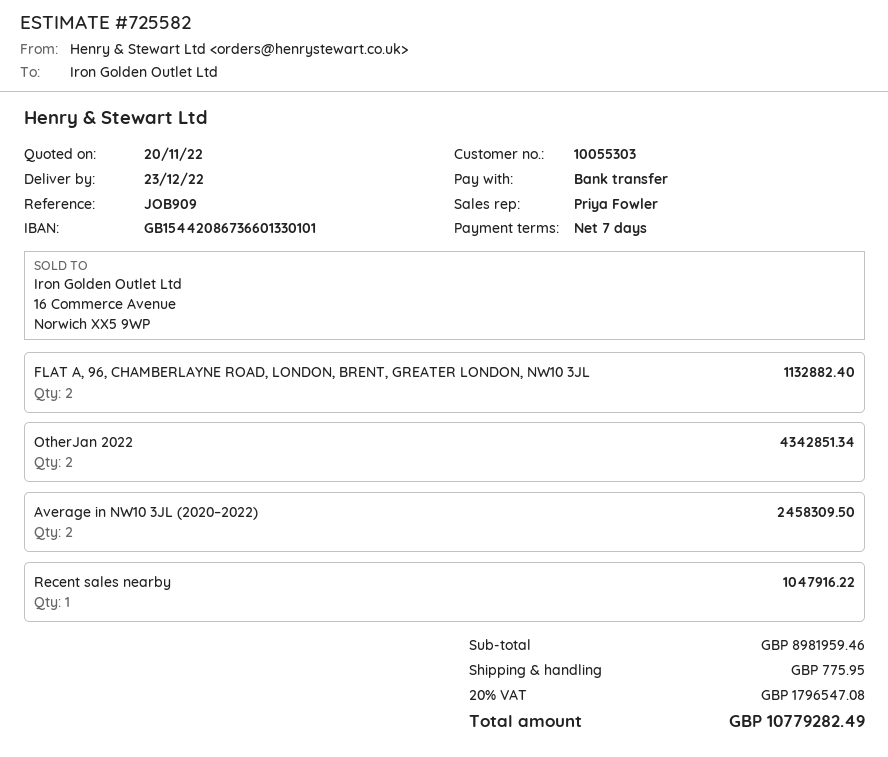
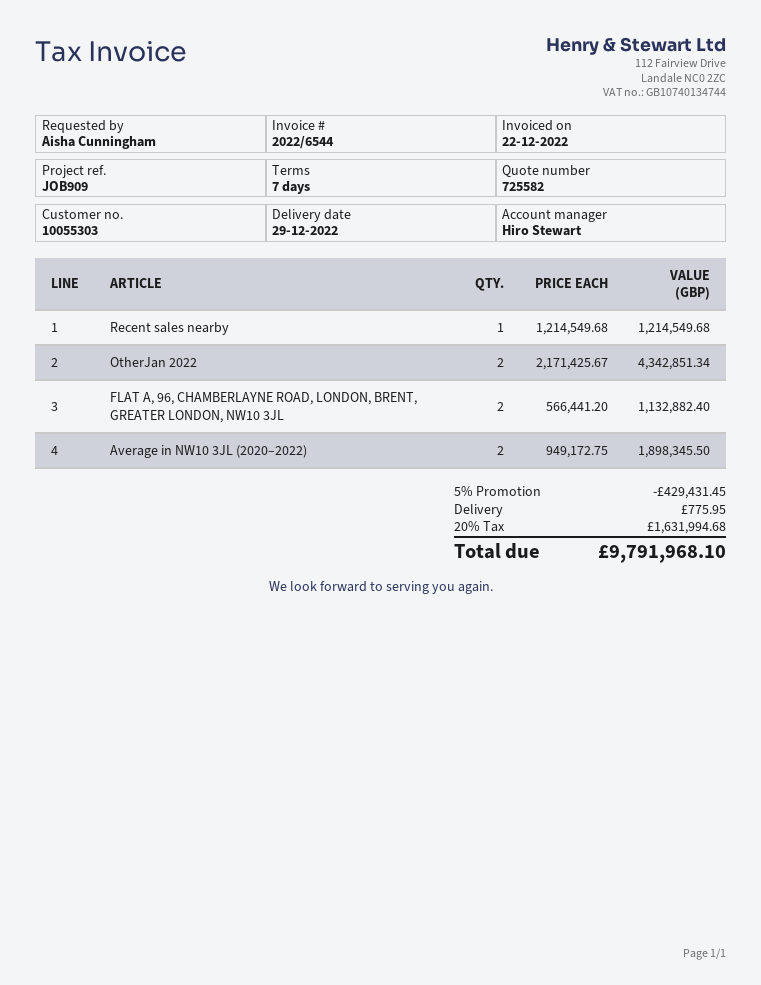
delivery date: 2022-12-23 -> 2022-12-29
sales rep: Priya Fowler -> Hiro Stewart
Average in NW10 3JL (2020–2022): 2 for 2458309.50 -> 2 for 1898345.50
Recent sales nearby: 1 for 1047916.22 -> 1 for 1214549.68
discount: none -> 5% = 429431.45
tax: 20% = 1796547.08 -> 20% = 1631994.68
total: 10779282.49 -> 9791968.10

